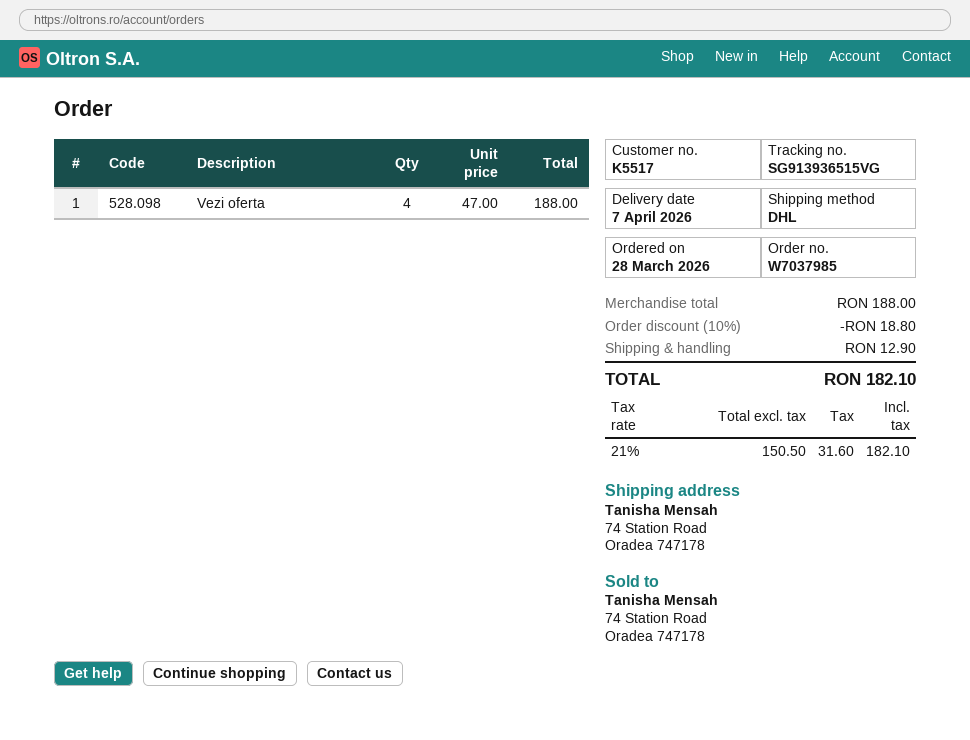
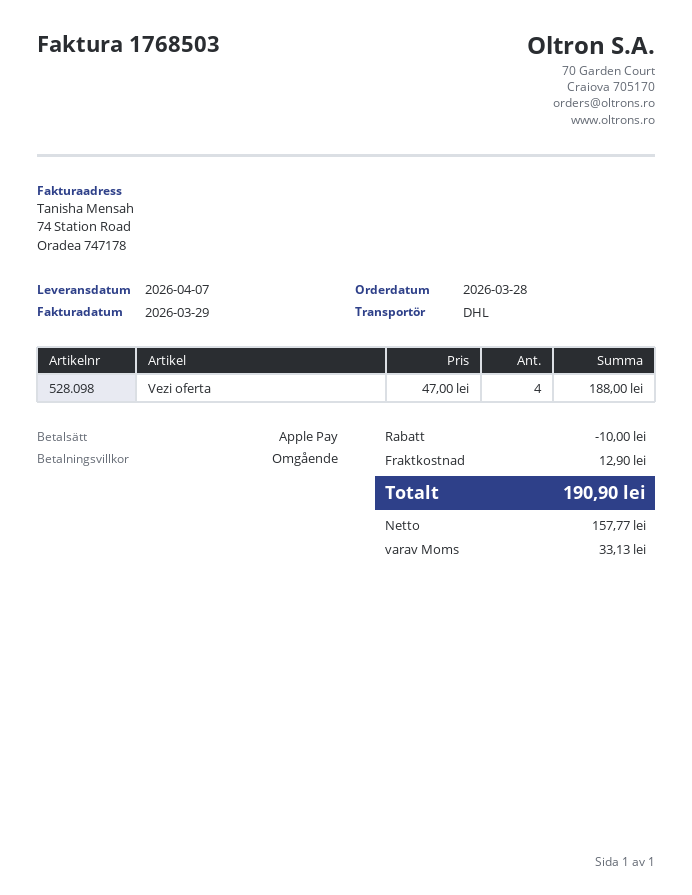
discount: 18.80 -> 10.00
net: 150.50 -> 157.77
tax: 31.60 -> 33.13
total: 182.10 -> 190.90

